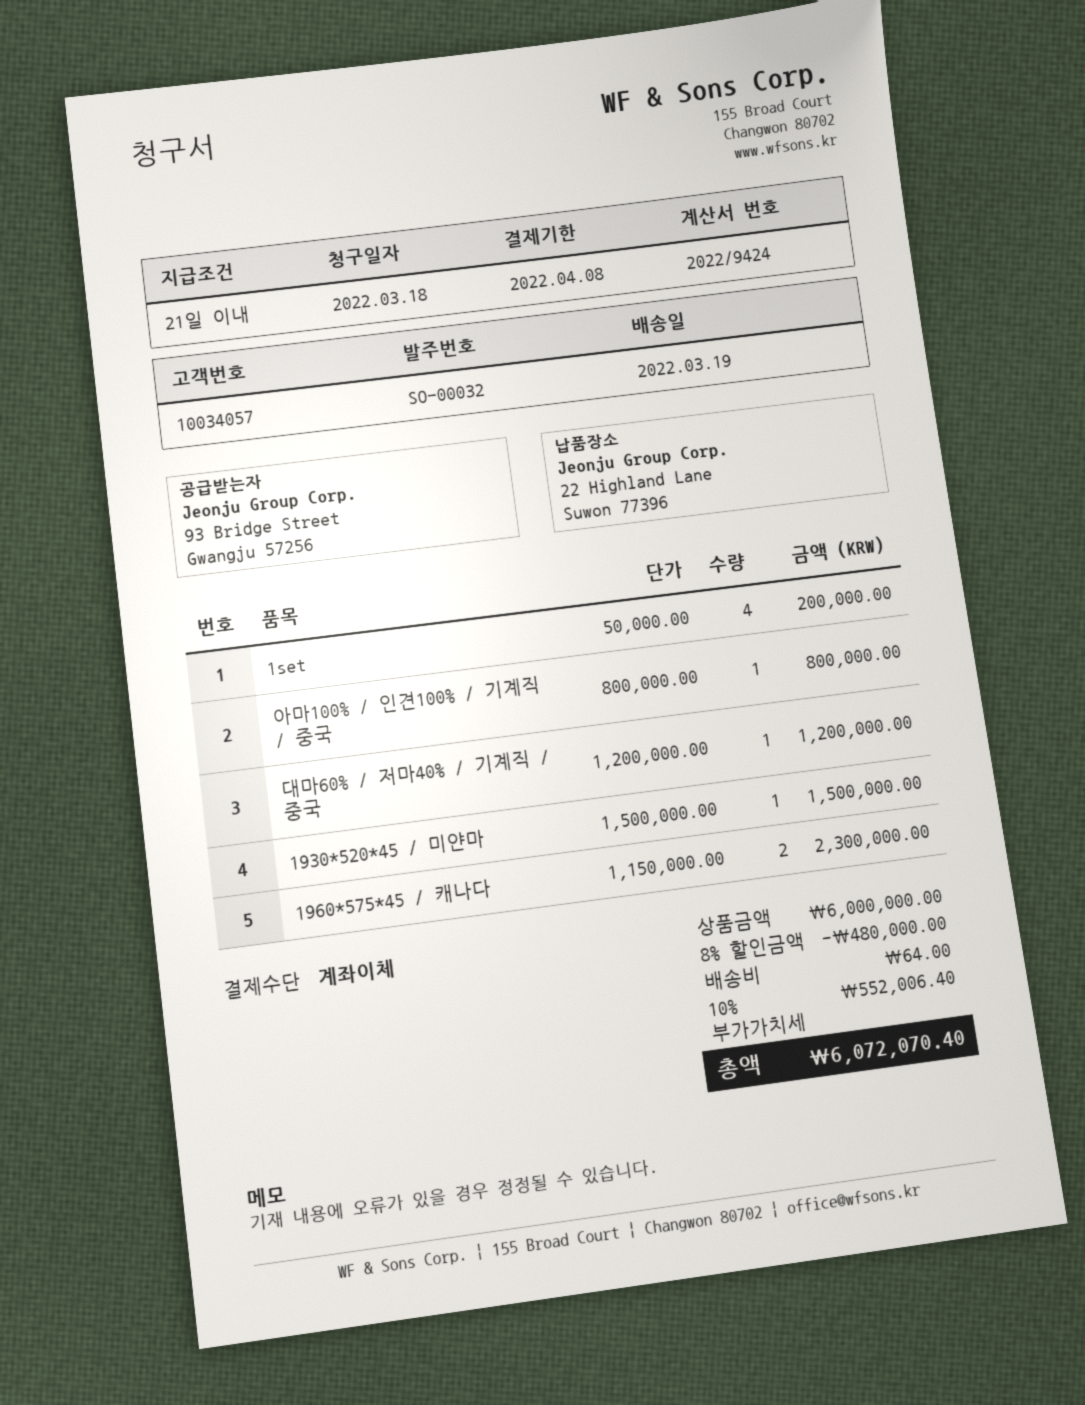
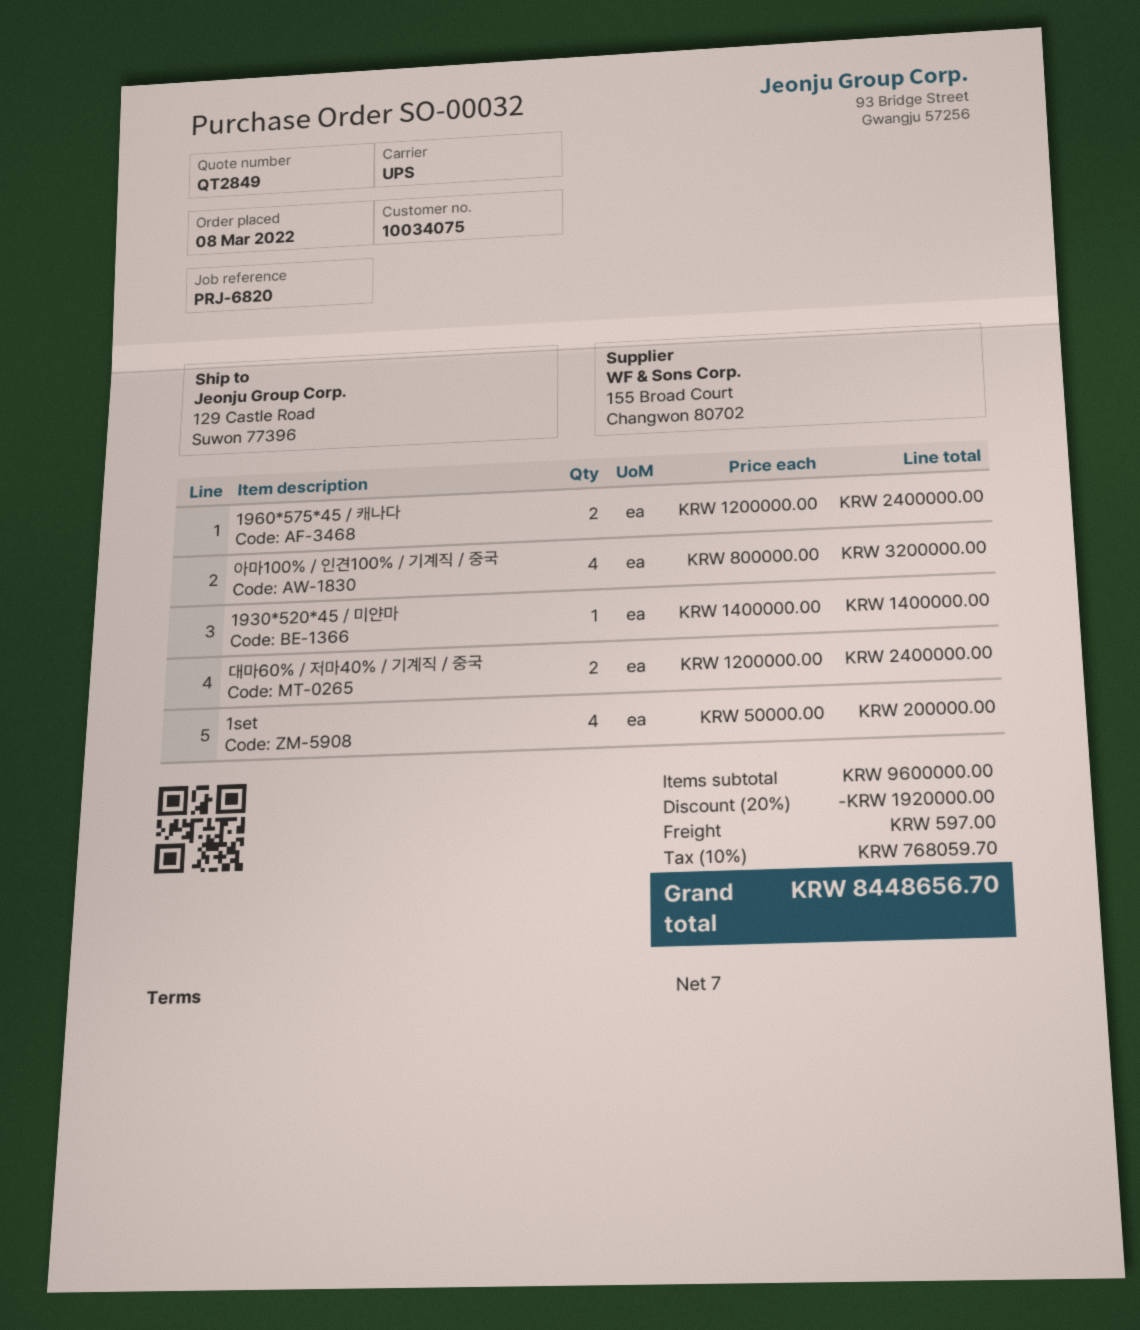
payment terms: 21 days -> 7 days
customer number: 10034057 -> 10034075
ship to: 22 Highland Lane, Suwon 77396 -> 129 Castle Road, Suwon 77396
아마100% / 인견100% / 기계직 / 중국: 1 x 800000.00 = 800000.00 -> 4 x 800000.00 = 3200000.00
대마60% / 저마40% / 기계직 / 중국: 1 x 1200000.00 = 1200000.00 -> 2 x 1200000.00 = 2400000.00
1930*520*45 / 미얀마: 1 x 1500000.00 = 1500000.00 -> 1 x 1400000.00 = 1400000.00
1960*575*45 / 캐나다: 2 x 1150000.00 = 2300000.00 -> 2 x 1200000.00 = 2400000.00
subtotal: 6000000.00 -> 9600000.00
discount: 8% = 480000.00 -> 20% = 1920000.00
shipping: 64.00 -> 597.00
tax: 10% = 552006.40 -> 10% = 768059.70
total: 6072070.40 -> 8448656.70

